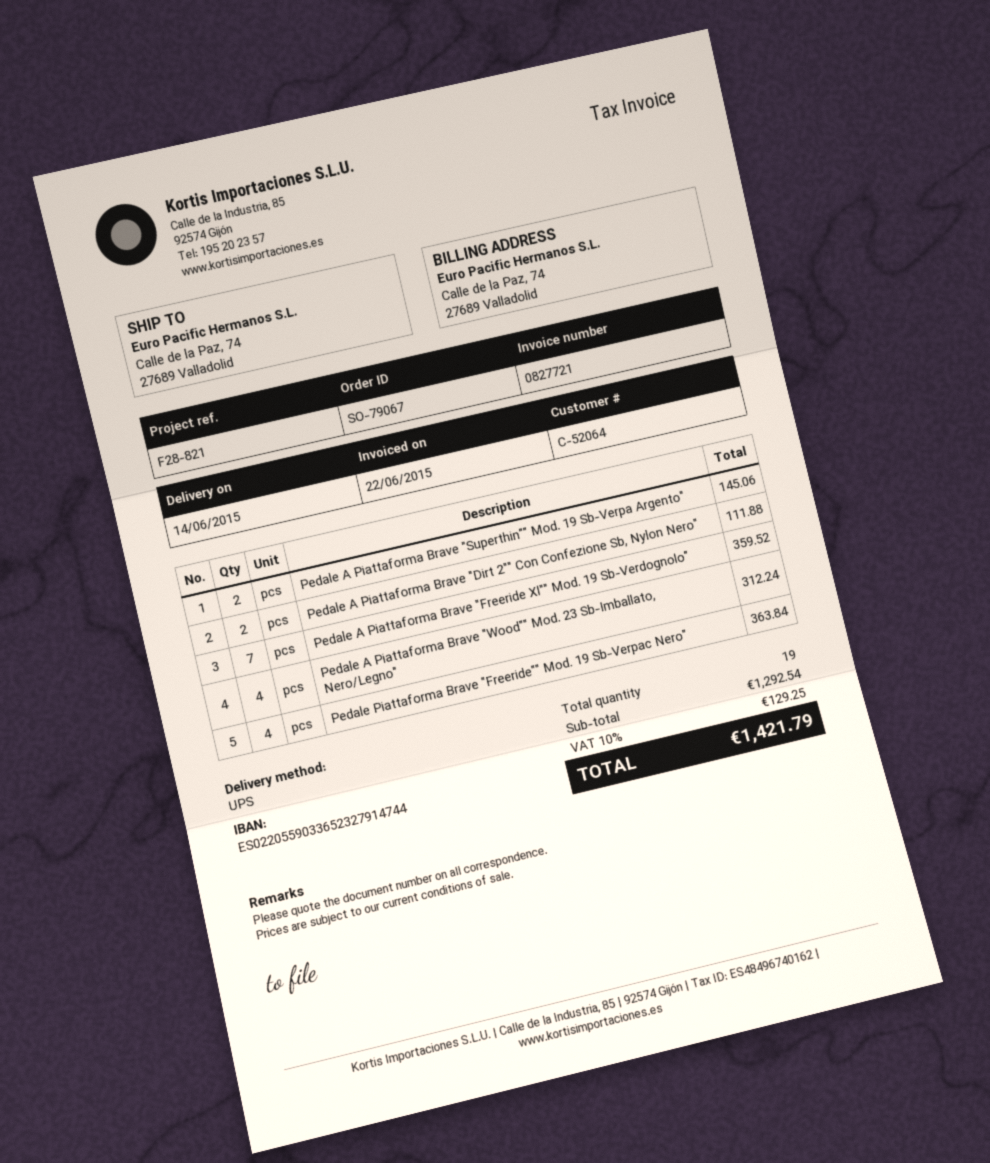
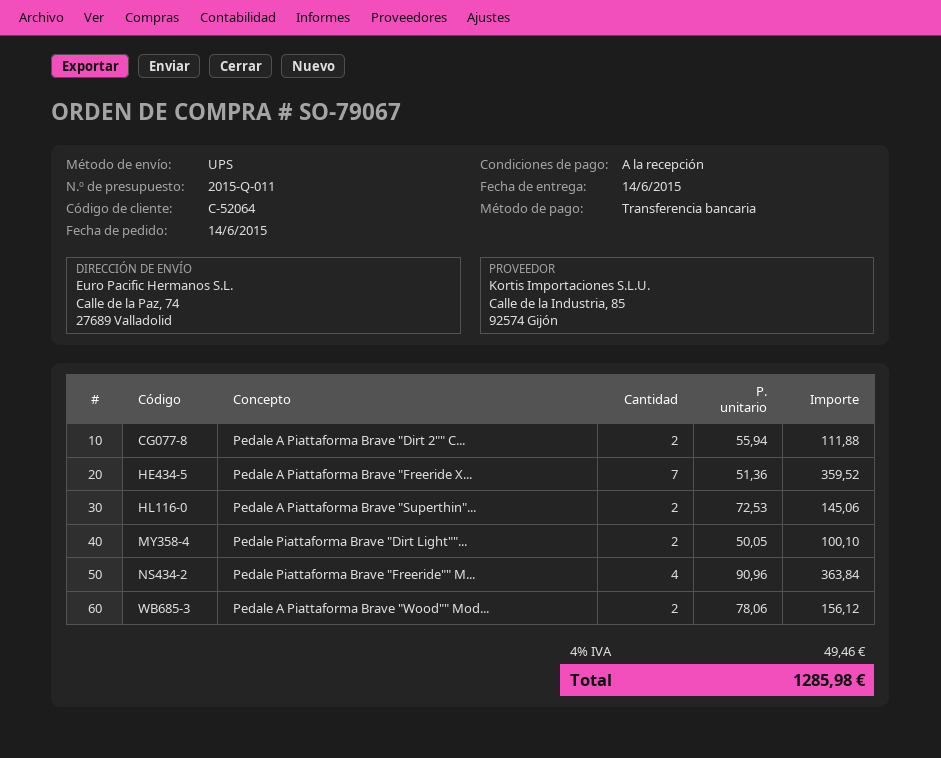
Pedale A Piattaforma Brave "Wood"" Mod. 23 Sb-Imballato, Nero/Legno": 4 for 312.24 -> 2 for 156.12
Pedale Piattaforma Brave "Dirt Light""...: none -> 2 for 100.10
tax: 10% = 129.25 -> 4% = 49.46
total: 1421.79 -> 1285.98

